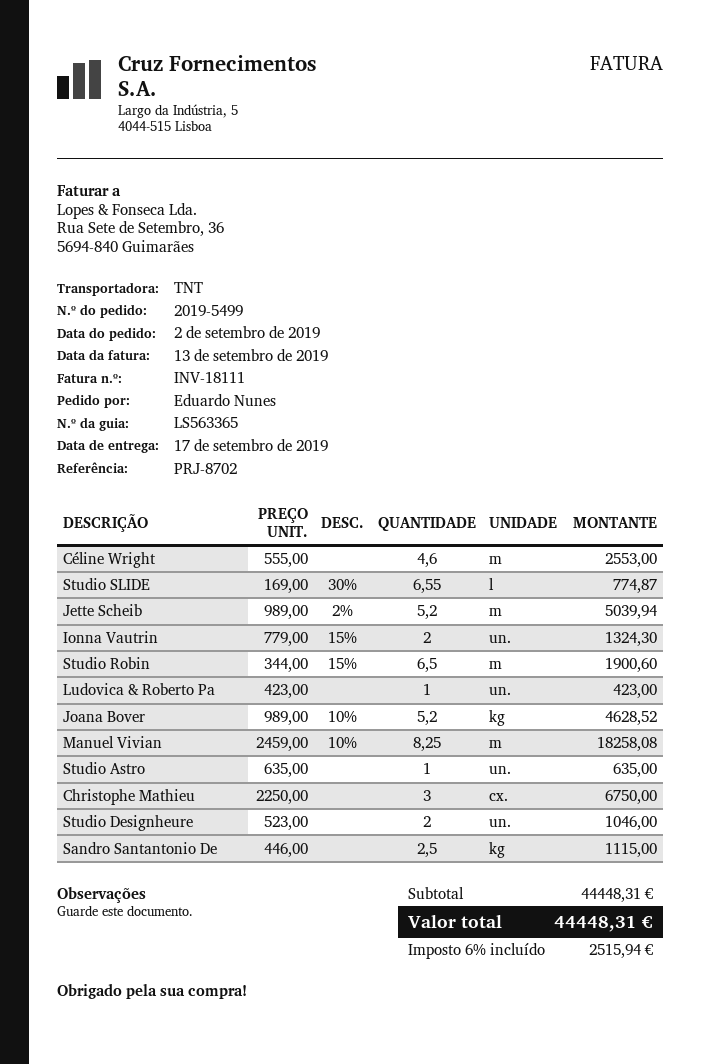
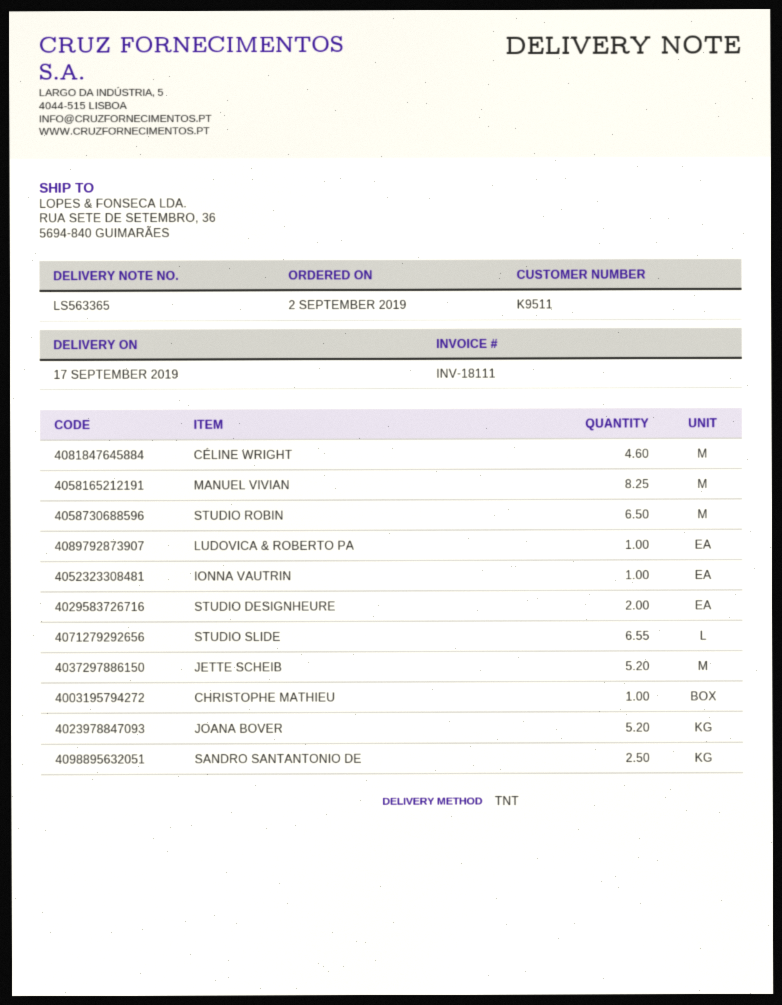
Ionna Vautrin: 2 -> 1
Studio Astro: 1 -> none
Christophe Mathieu: 3 -> 1

